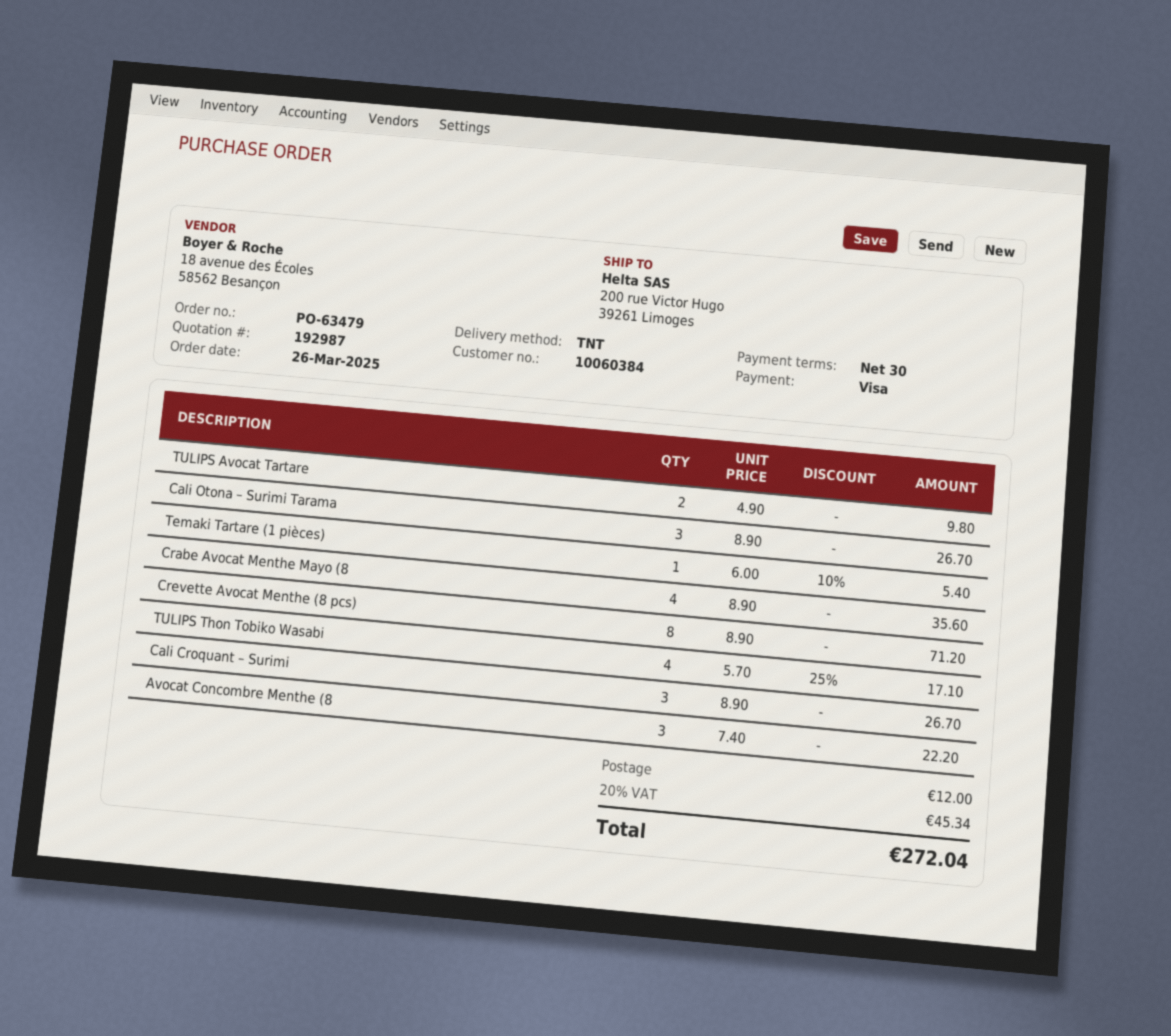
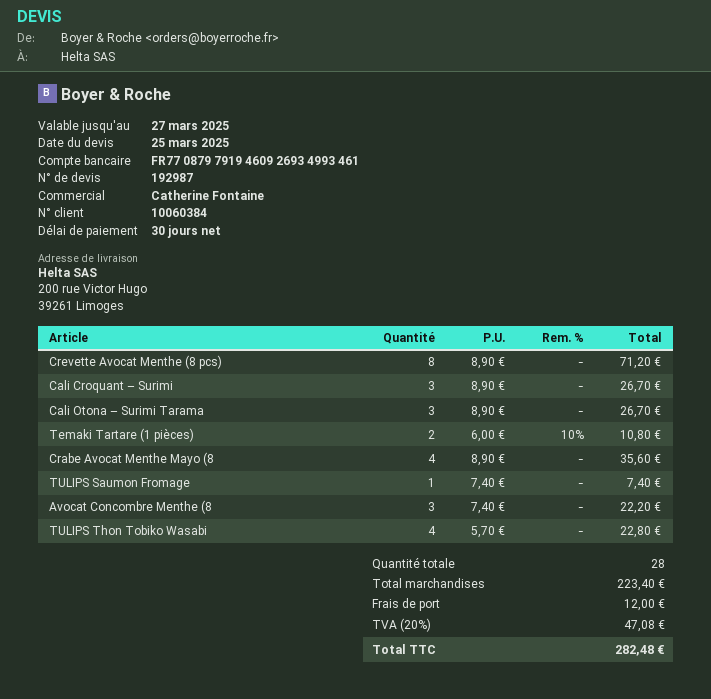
TULIPS Avocat Tartare: 2 x 4.90 = 9.80 -> none
Temaki Tartare (1 pièces): 1 x 6.00 - 10% = 5.40 -> 2 x 6.00 - 10% = 10.80
TULIPS Thon Tobiko Wasabi: 4 x 5.70 - 25% = 17.10 -> 4 x 5.70 = 22.80
TULIPS Saumon Fromage: none -> 1 x 7.40 = 7.40
tax: 20% = 45.34 -> 20% = 47.08
total: 272.04 -> 282.48

